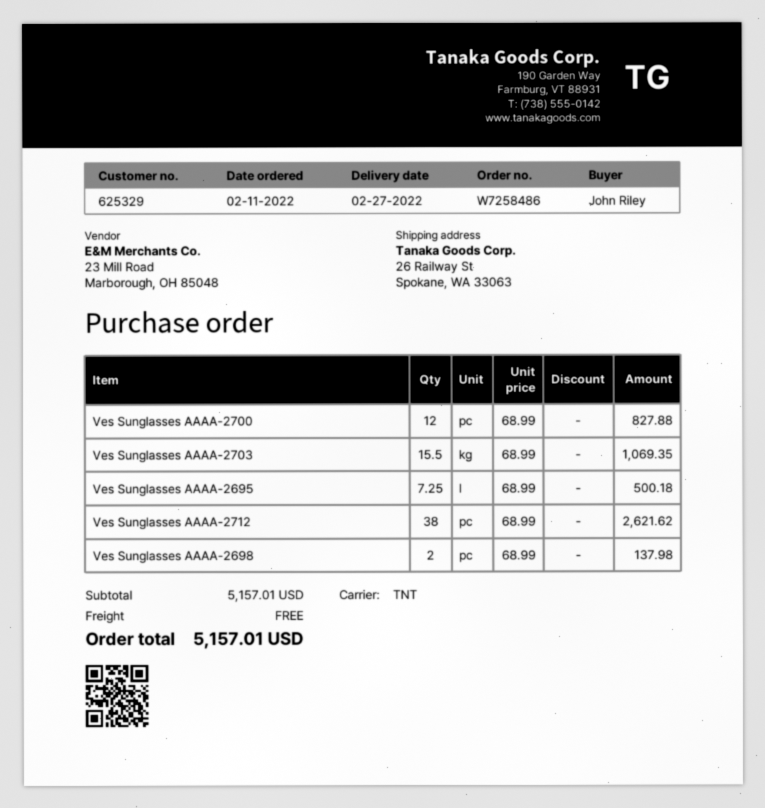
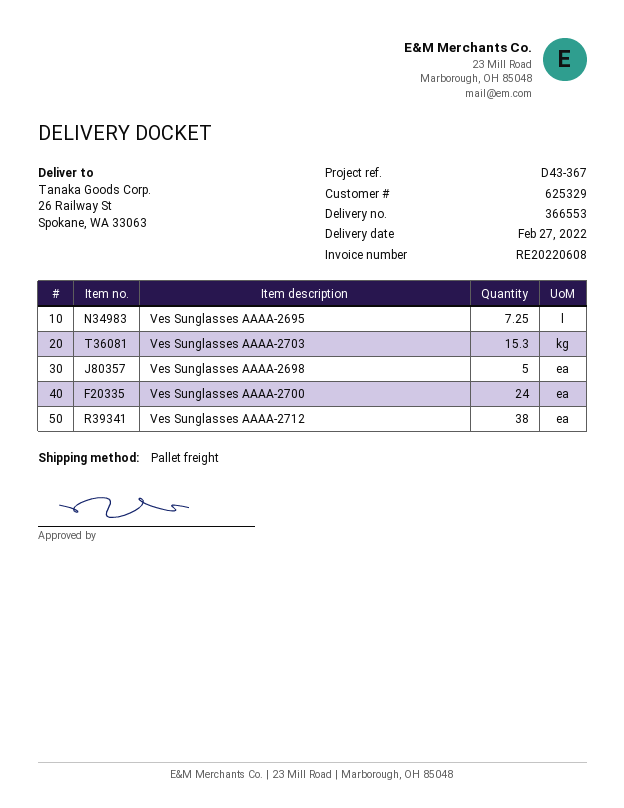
shipping method: TNT -> pallet freight
Ves Sunglasses AAAA-2700: 12 -> 24
Ves Sunglasses AAAA-2703: 15.5 -> 15.3
Ves Sunglasses AAAA-2698: 2 -> 5

